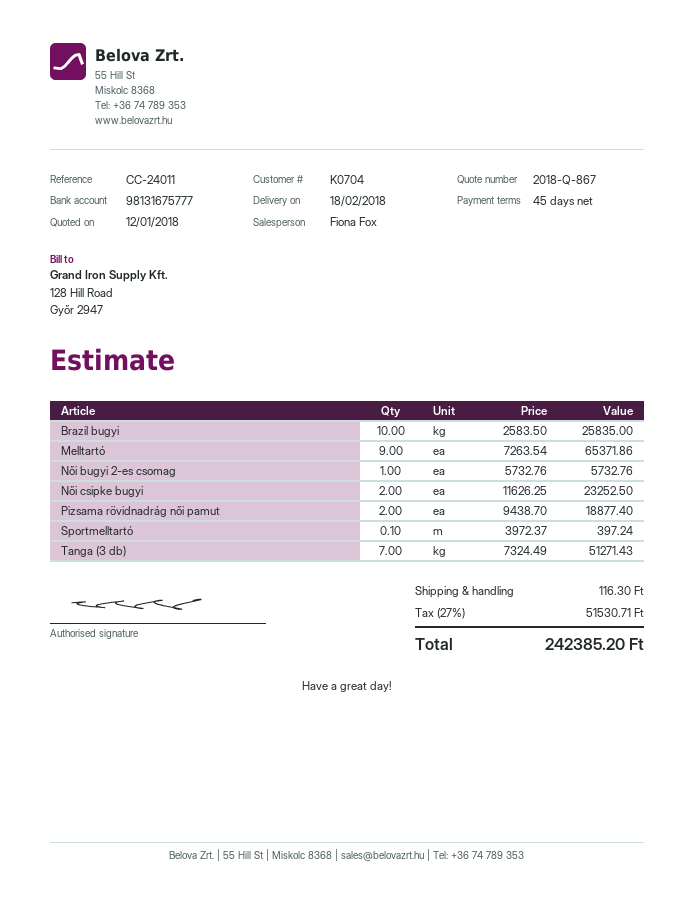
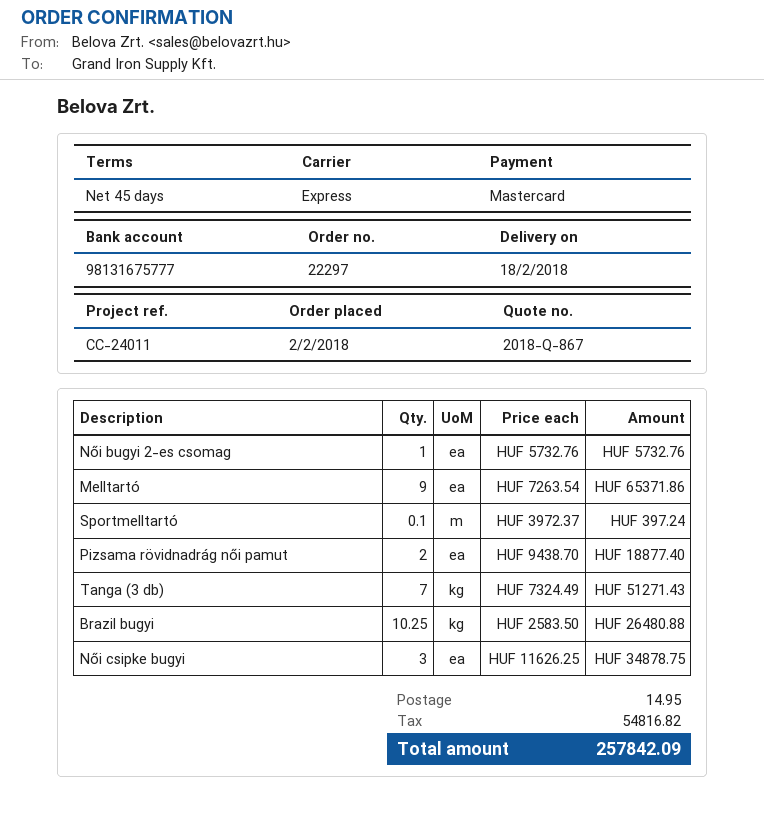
Brazil bugyi: 10 x 2583.50 = 25835.00 -> 10.25 x 2583.50 = 26480.88
Női csipke bugyi: 2 x 11626.25 = 23252.50 -> 3 x 11626.25 = 34878.75
shipping: 116.30 -> 14.95
tax: 51530.71 -> 54816.82
total: 242385.20 -> 257842.09

